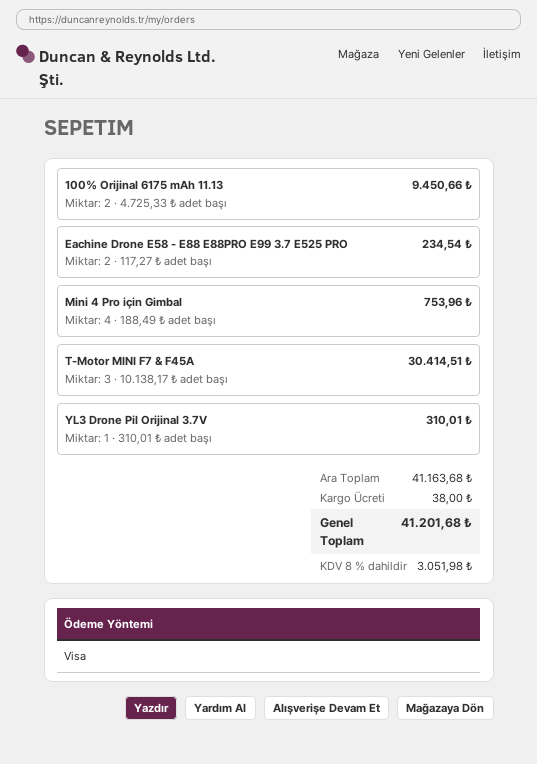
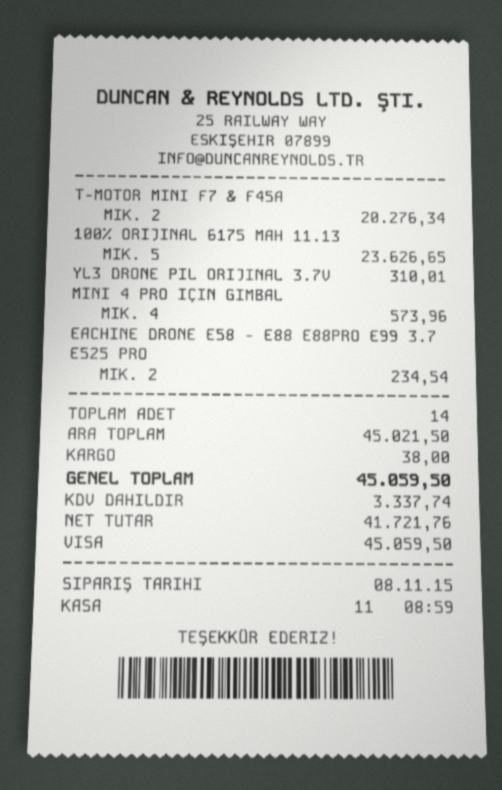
100% Orijinal 6175 mAh 11.13: 2 for 9450.66 -> 5 for 23626.65
Mini 4 Pro için Gimbal: 4 for 753.96 -> 4 for 573.96
T-Motor MINI F7 & F45A: 3 for 30414.51 -> 2 for 20276.34
subtotal: 41163.68 -> 45021.50
tax: 3051.98 -> 3337.74
total: 41201.68 -> 45059.50

